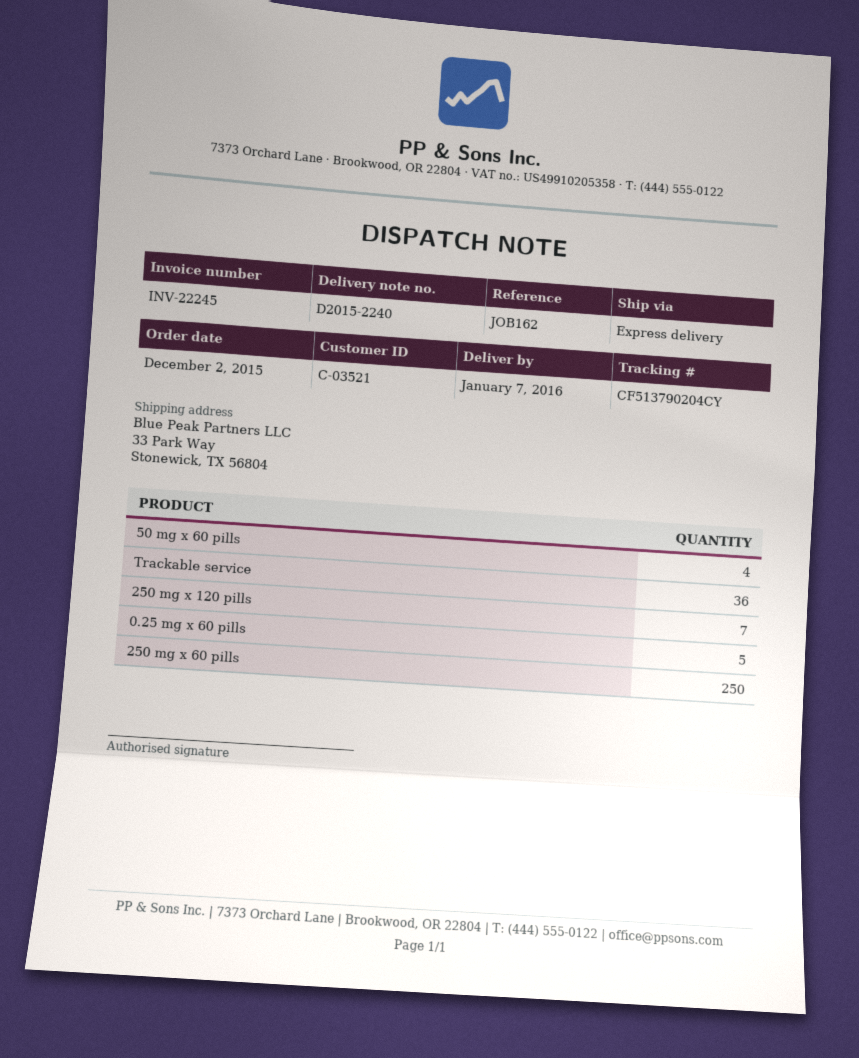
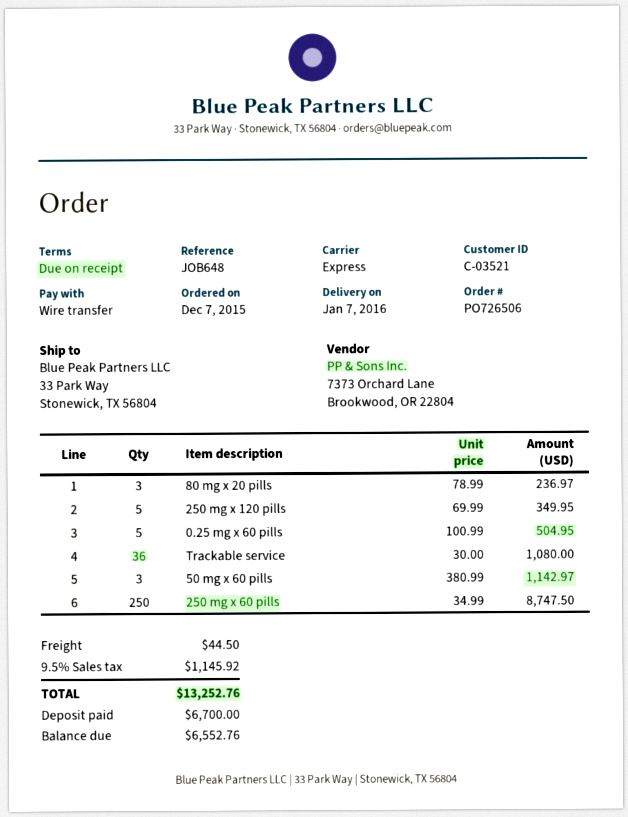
order date: 2015-12-02 -> 2015-12-07
reference: JOB162 -> JOB648
50 mg x 60 pills: 4 -> 3
250 mg x 120 pills: 7 -> 5
80 mg x 20 pills: none -> 3

